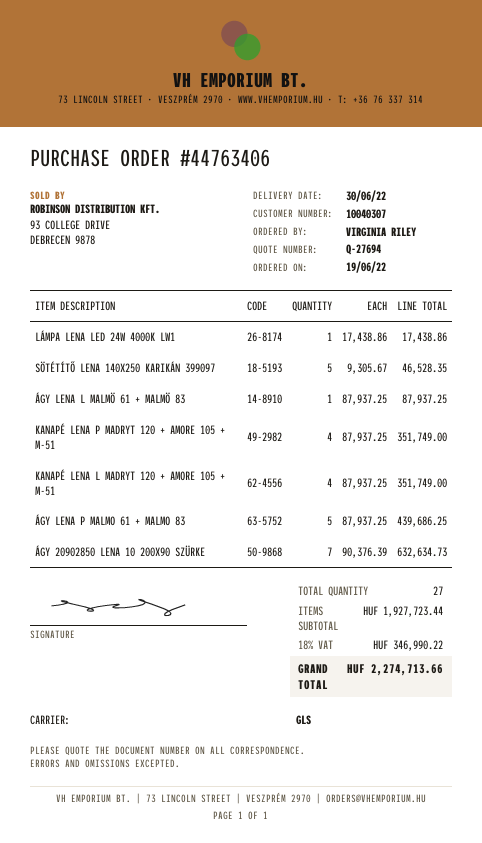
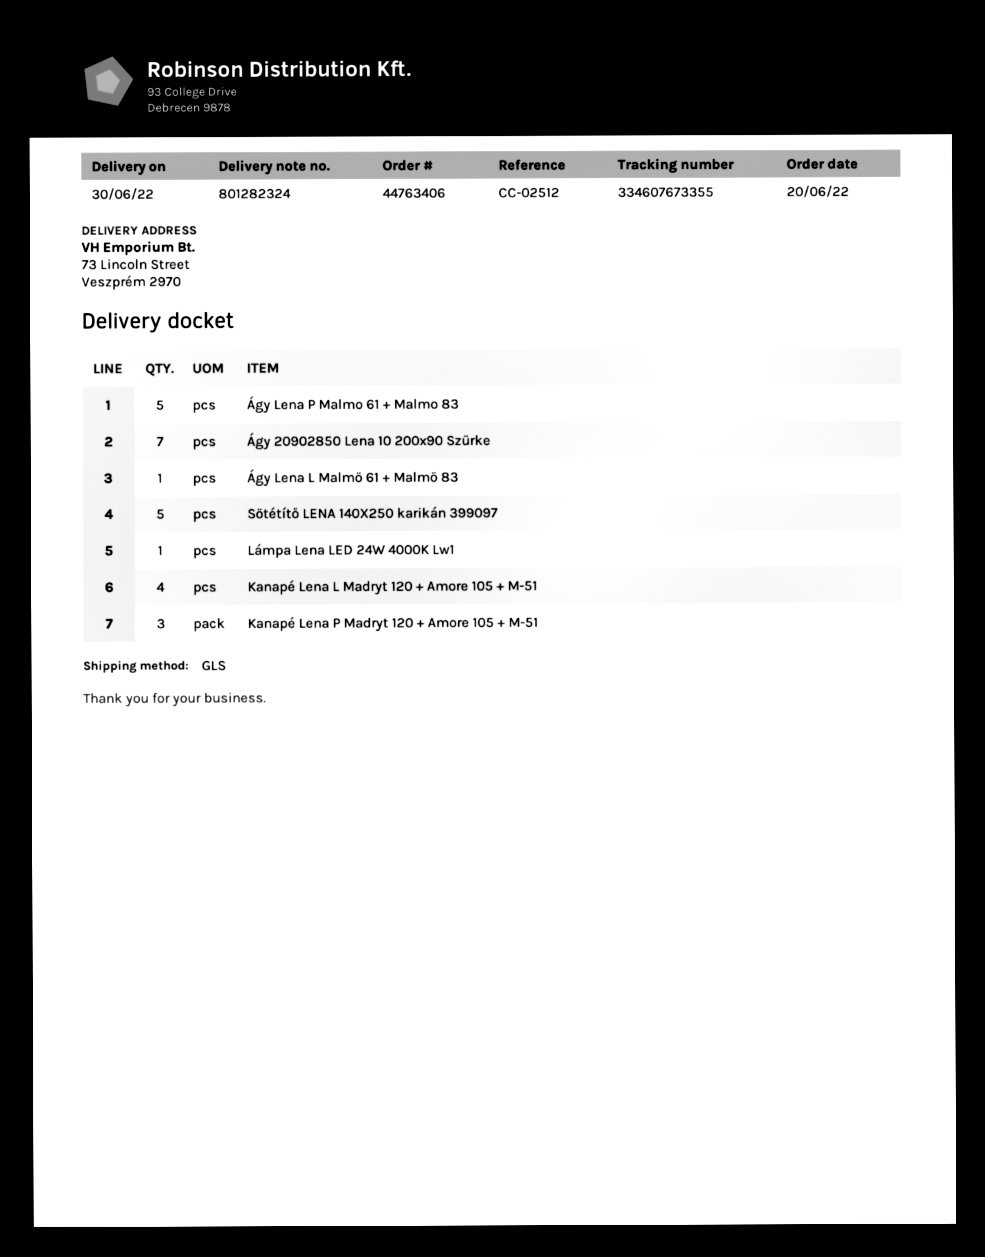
order date: 2022-06-19 -> 2022-06-20
KANAPÉ LENA P MADRYT 120 + AMORE 105 + M-51: 4 -> 3

